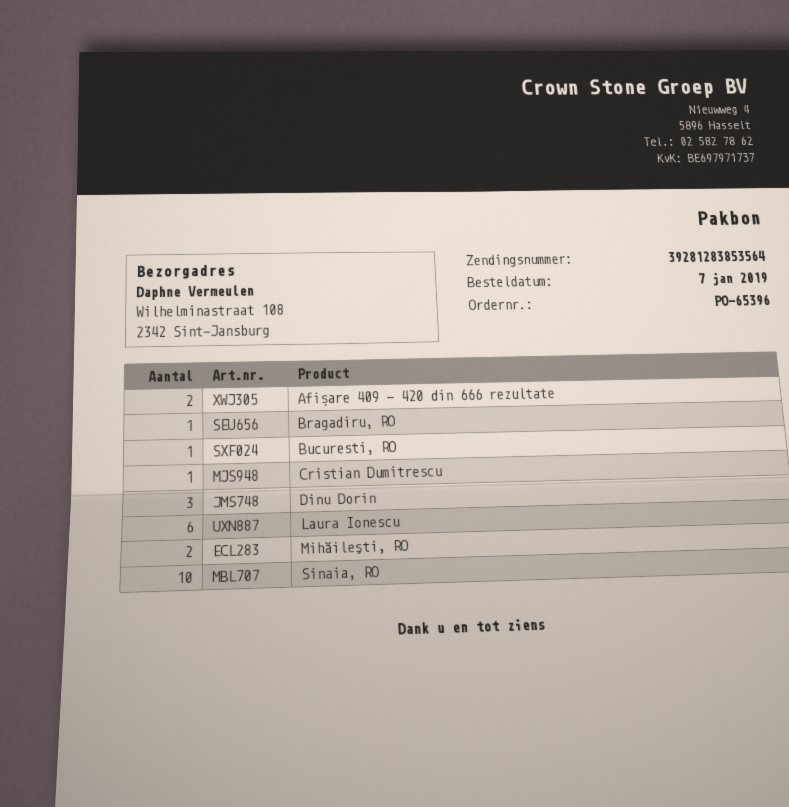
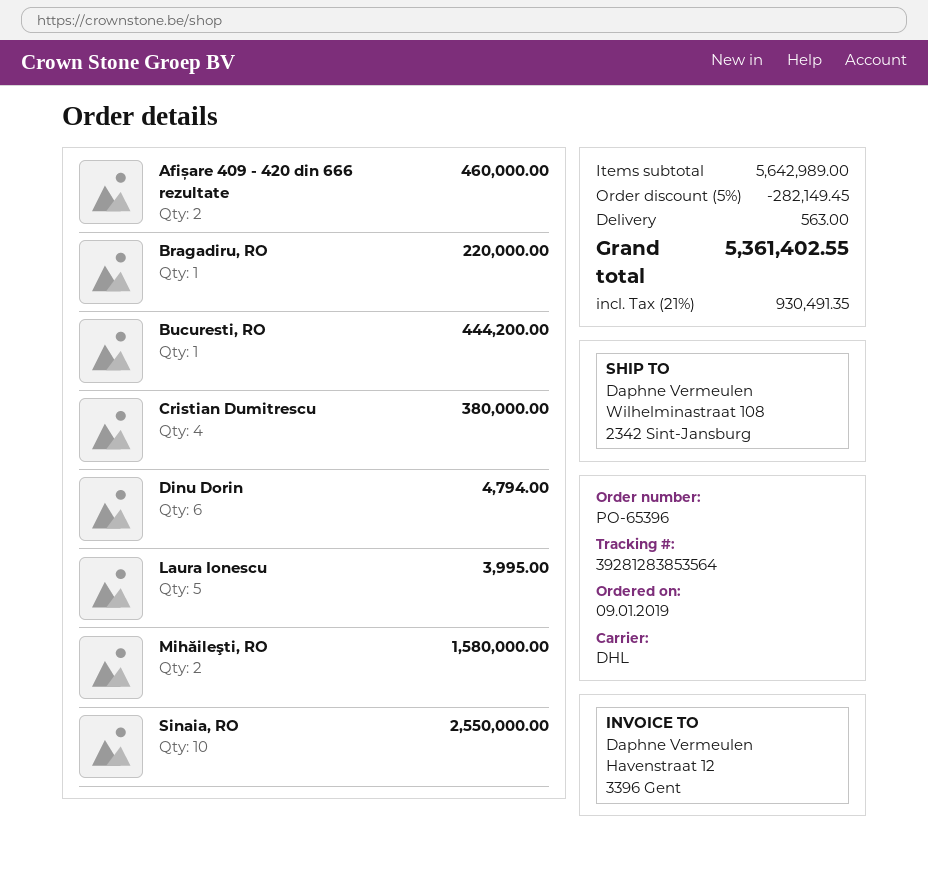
order date: 2019-01-07 -> 2019-01-09
Cristian Dumitrescu: 1 -> 4
Dinu Dorin: 3 -> 6
Laura Ionescu: 6 -> 5

